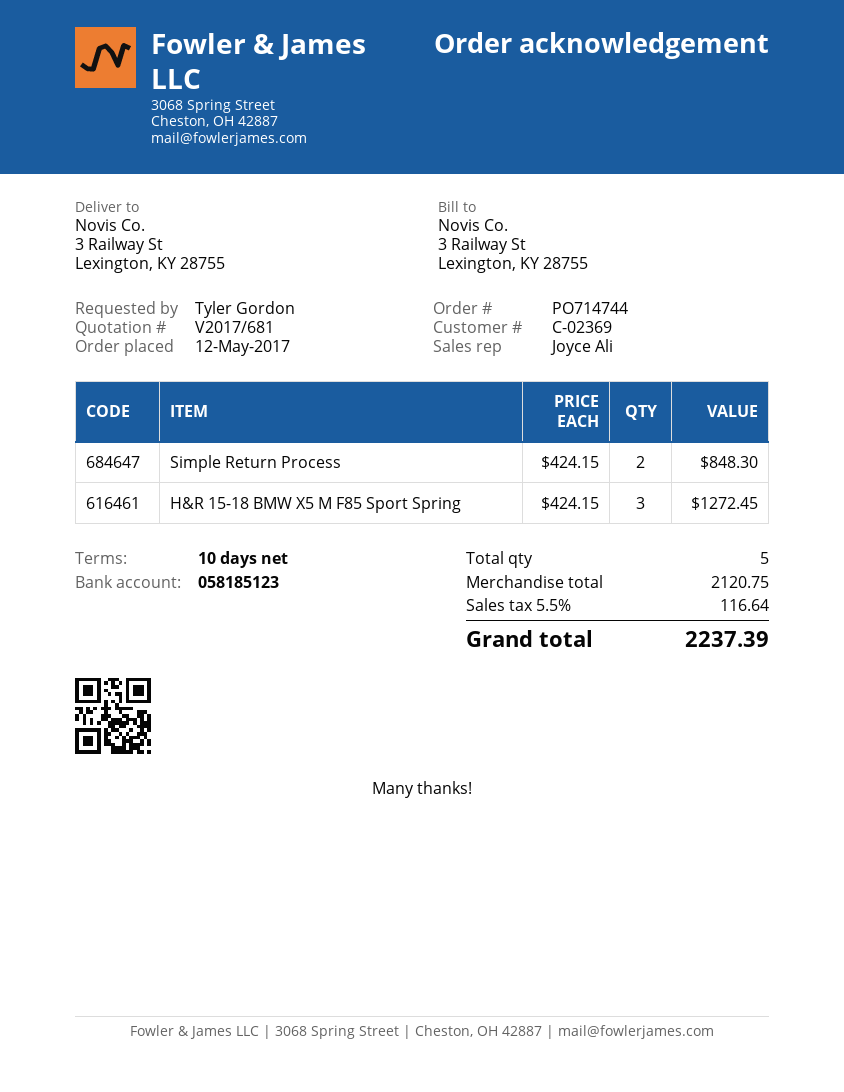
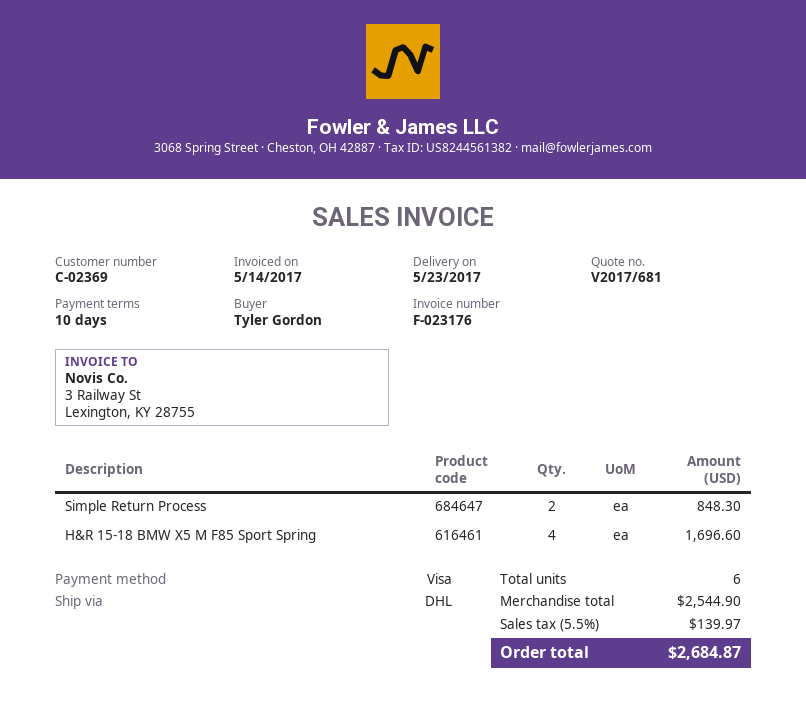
H&R 15-18 BMW X5 M F85 Sport Spring: 3 for 1272.45 -> 4 for 1696.60
total quantity: 5 -> 6
subtotal: 2120.75 -> 2544.90
tax: 5.5% = 116.64 -> 5.5% = 139.97
total: 2237.39 -> 2684.87

